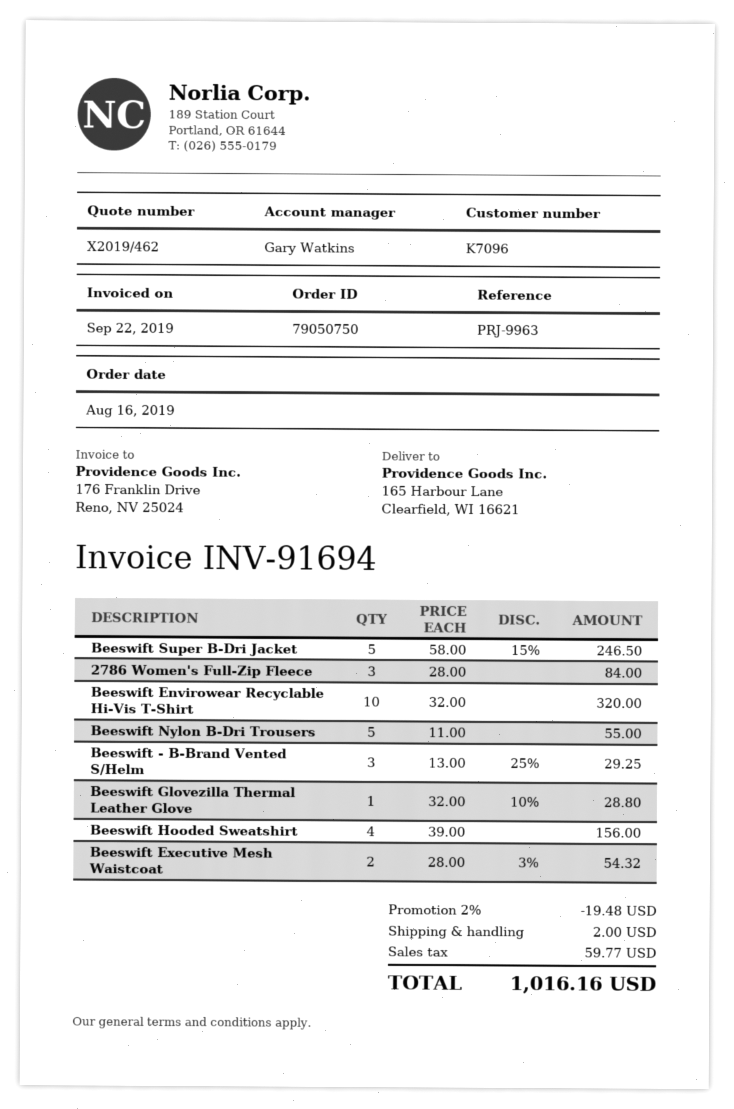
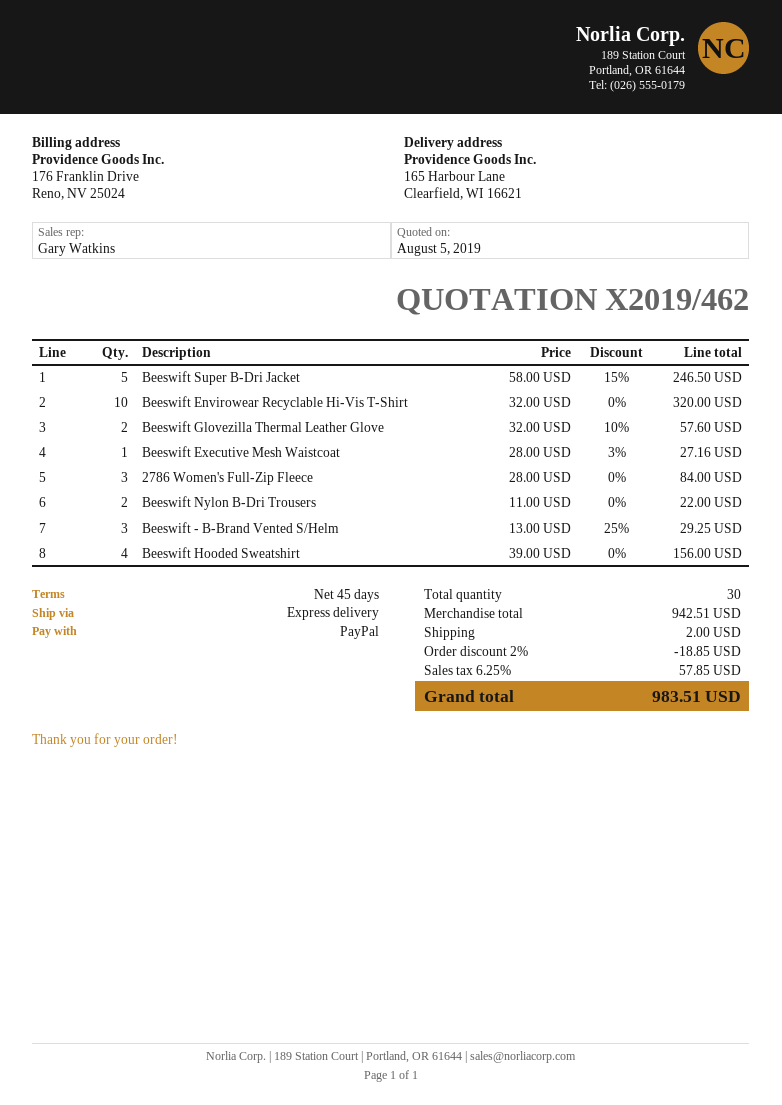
Beeswift Nylon B-Dri Trousers: 5 x 11.00 = 55.00 -> 2 x 11.00 = 22.00
Beeswift Glovezilla Thermal Leather Glove: 1 x 32.00 - 10% = 28.80 -> 2 x 32.00 - 10% = 57.60
Beeswift Executive Mesh Waistcoat: 2 x 28.00 - 3% = 54.32 -> 1 x 28.00 - 3% = 27.16
discount: 2% = 19.48 -> 2% = 18.85
tax: 59.77 -> 57.85
total: 1016.16 -> 983.51

